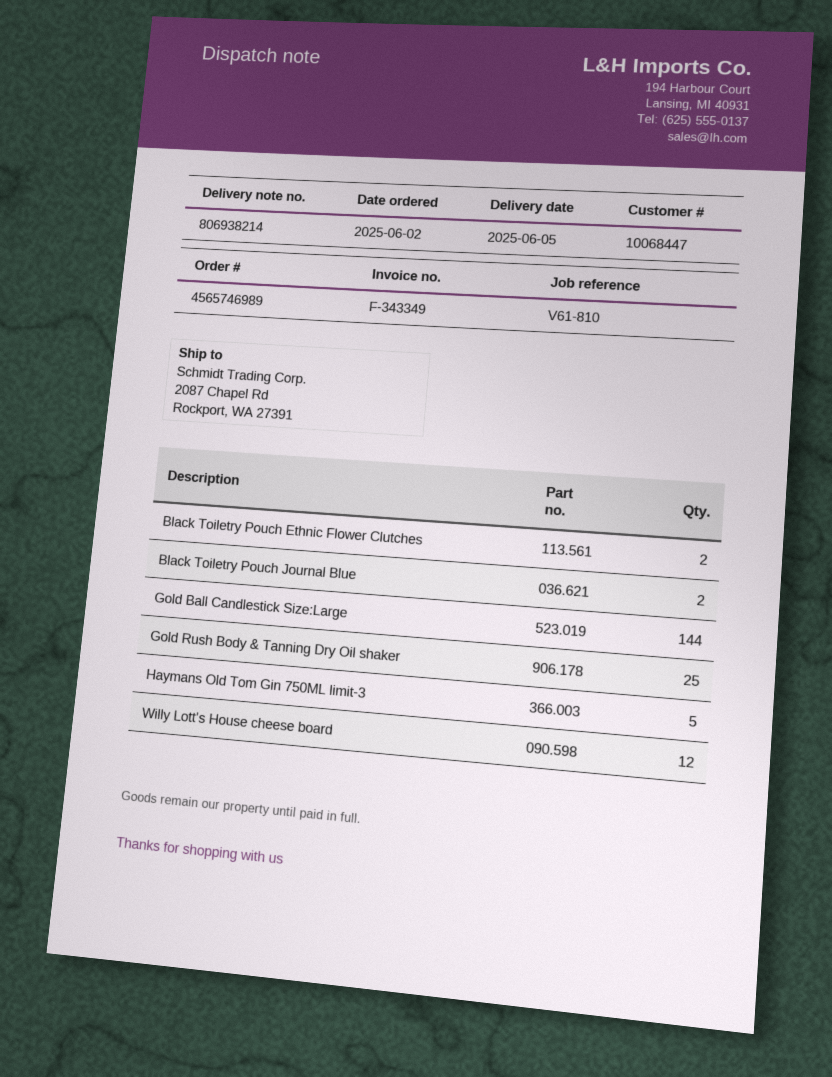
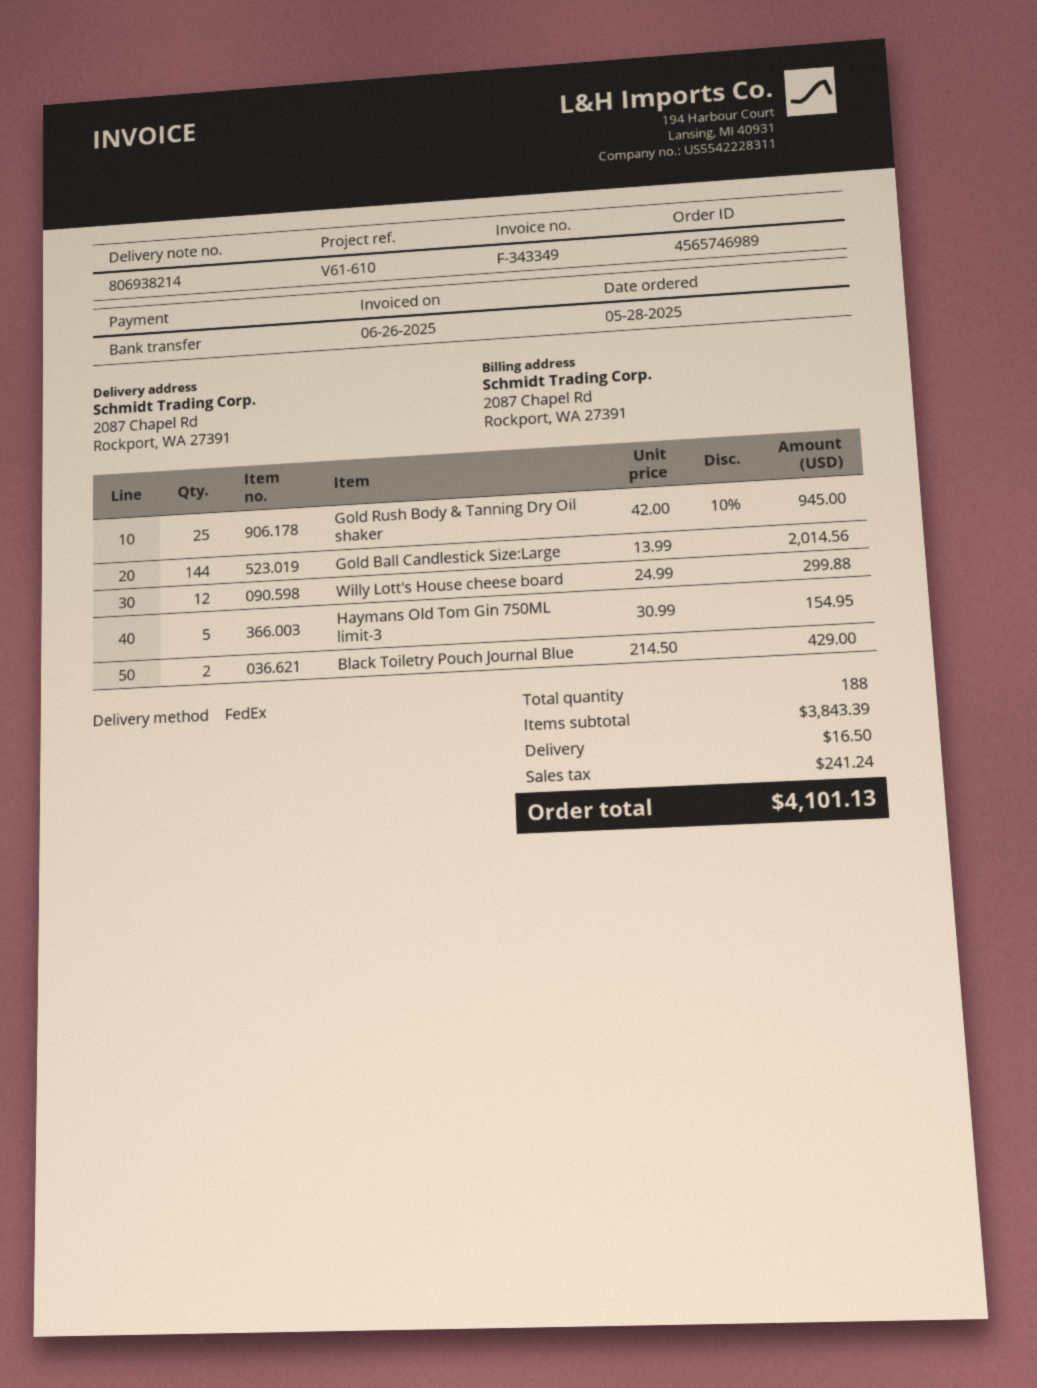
order date: 2025-06-02 -> 2025-05-28
reference: V61-810 -> V61-610
Black Toiletry Pouch Ethnic Flower Clutches: 2 -> none

